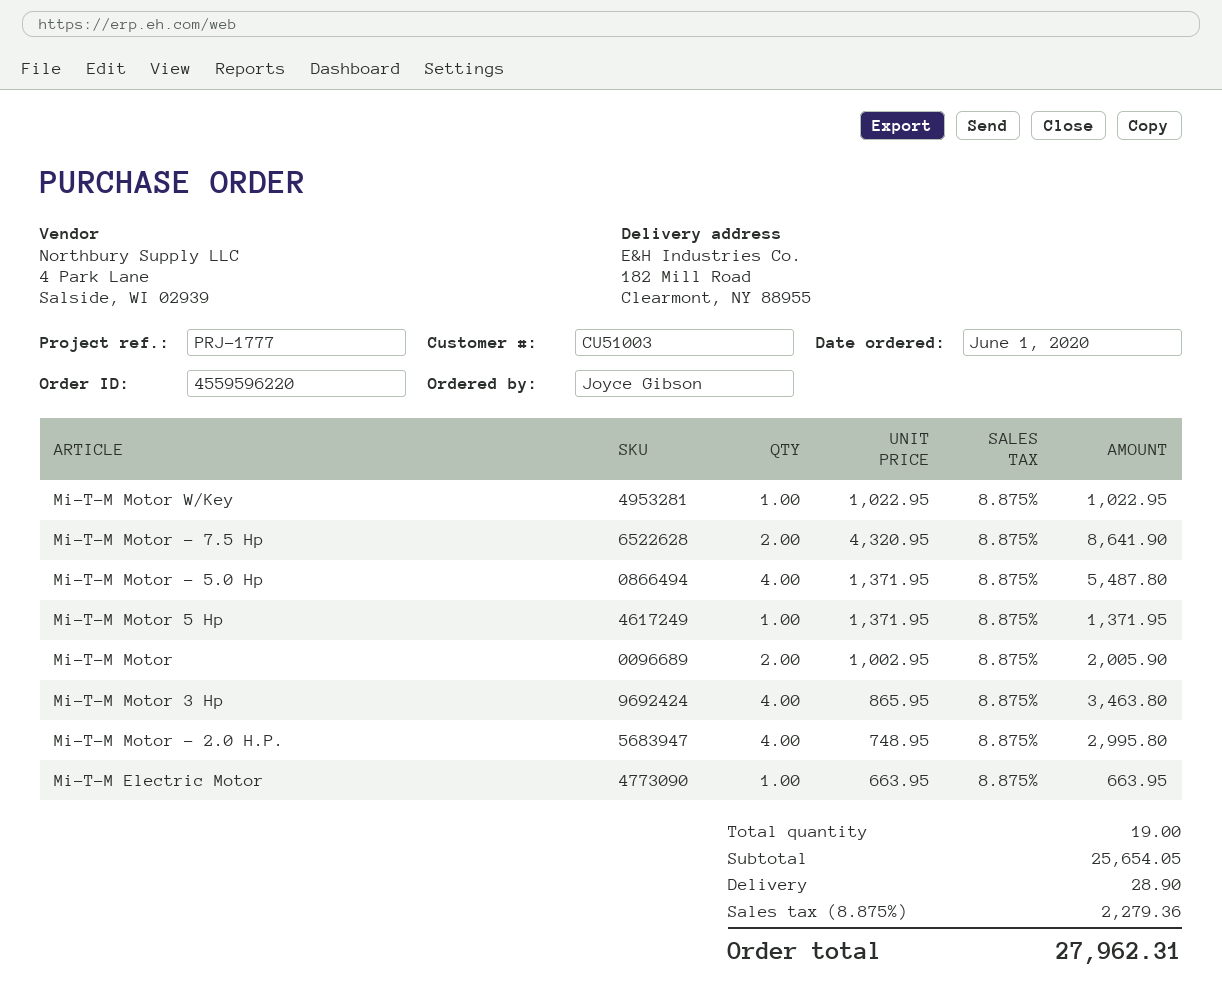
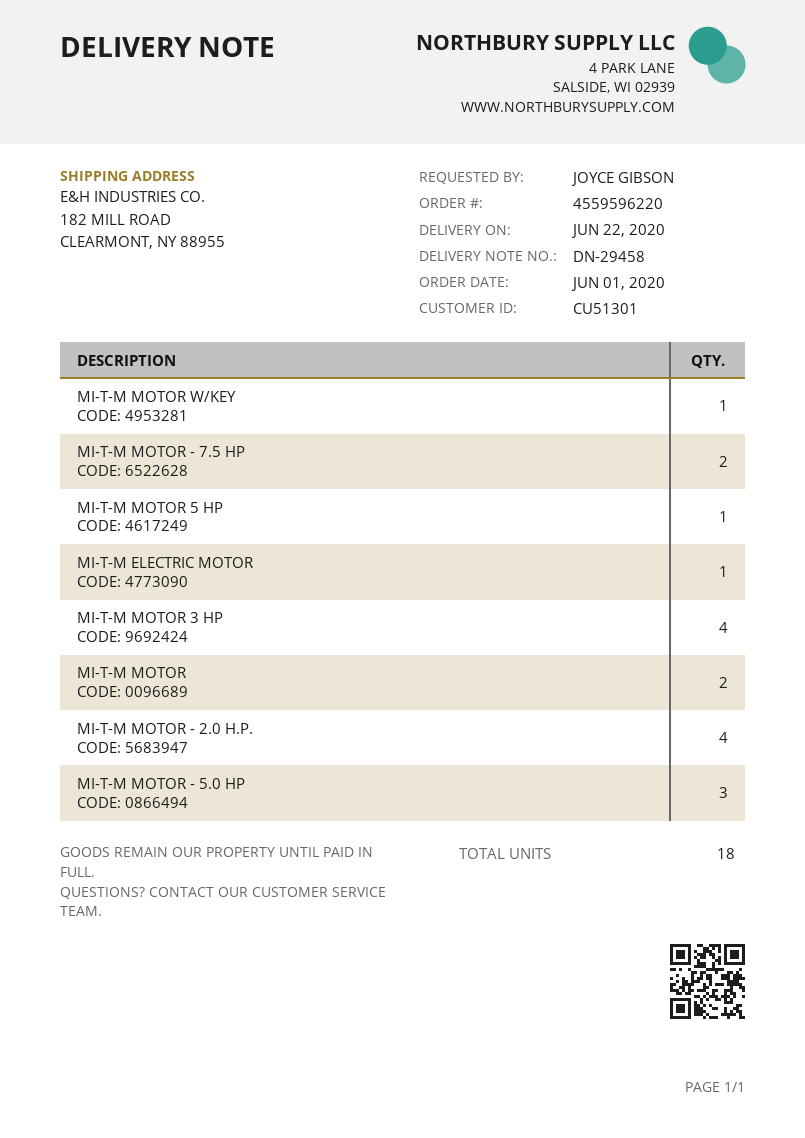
customer number: CU51003 -> CU51301
Mi-T-M Motor - 5.0 Hp: 4 -> 3
total quantity: 19 -> 18

